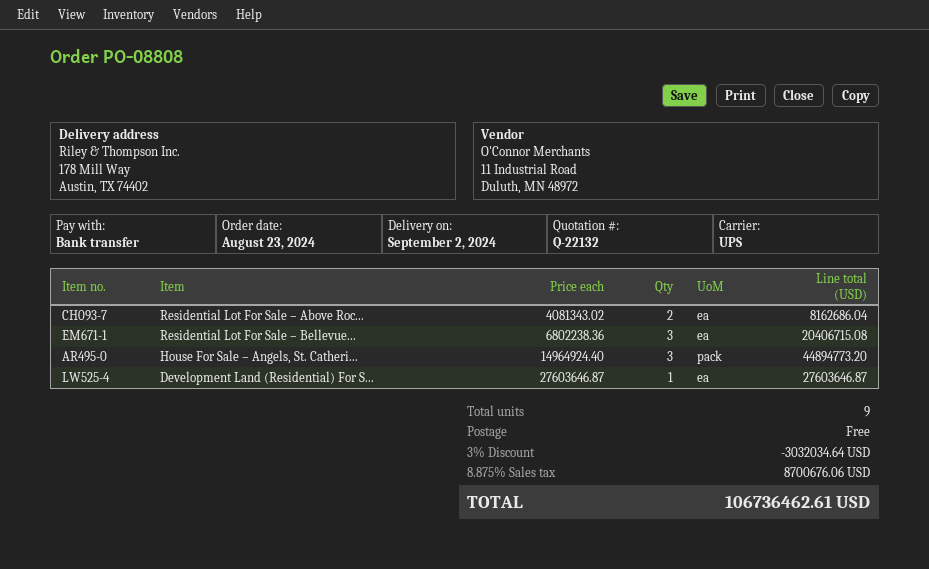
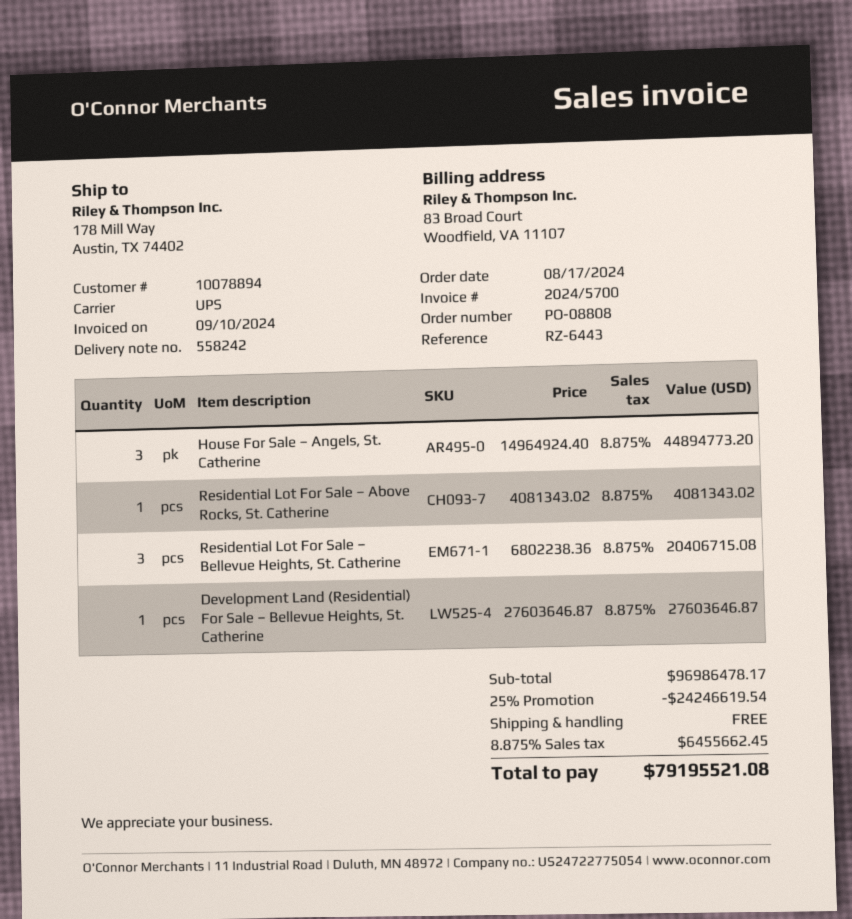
order date: 2024-08-23 -> 2024-08-17
Residential Lot For Sale – Above Roc...: 2 x 4081343.02 = 8162686.04 -> 1 x 4081343.02 = 4081343.02
discount: 3% = 3032034.64 -> 25% = 24246619.54
tax: 8.875% = 8700676.06 -> 8.875% = 6455662.45
total: 106736462.61 -> 79195521.08

